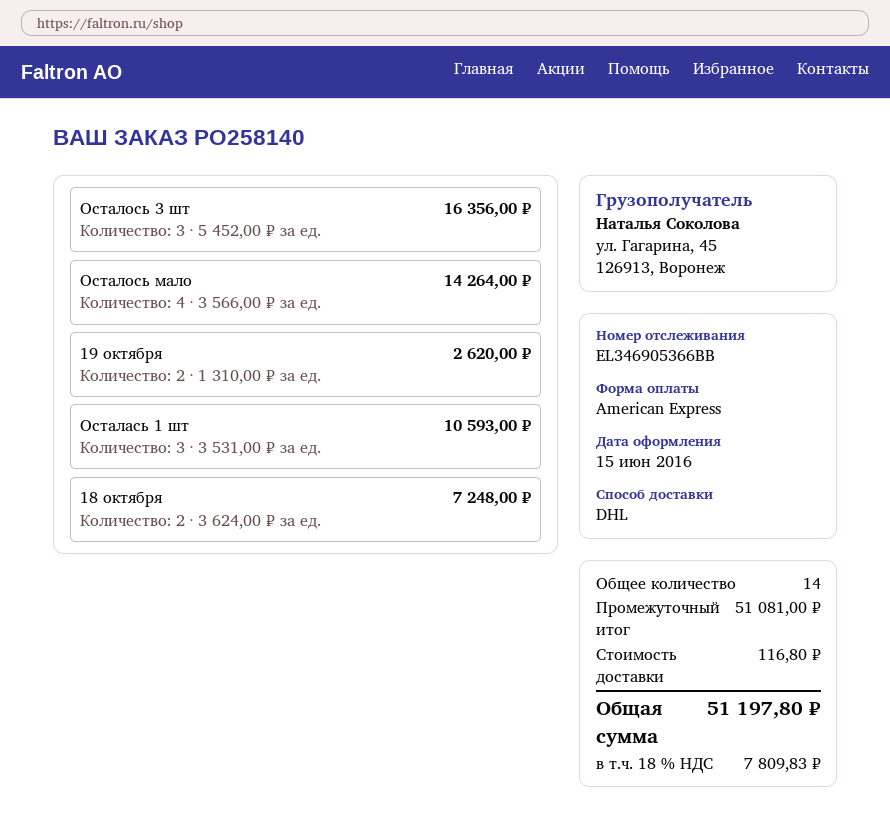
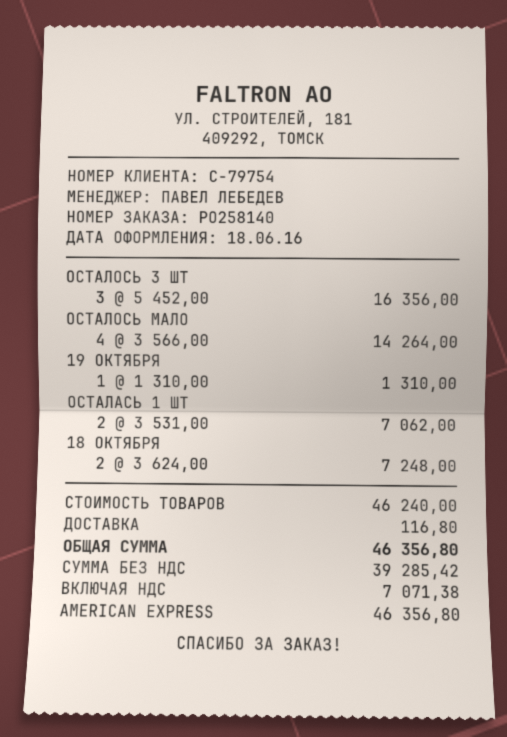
order date: 2016-06-15 -> 2016-06-18
19 октября: 2 x 1310.00 = 2620.00 -> 1 x 1310.00 = 1310.00
Осталась 1 шт: 3 x 3531.00 = 10593.00 -> 2 x 3531.00 = 7062.00
subtotal: 51081.00 -> 46240.00
tax: 7809.83 -> 7071.38
total: 51197.80 -> 46356.80

